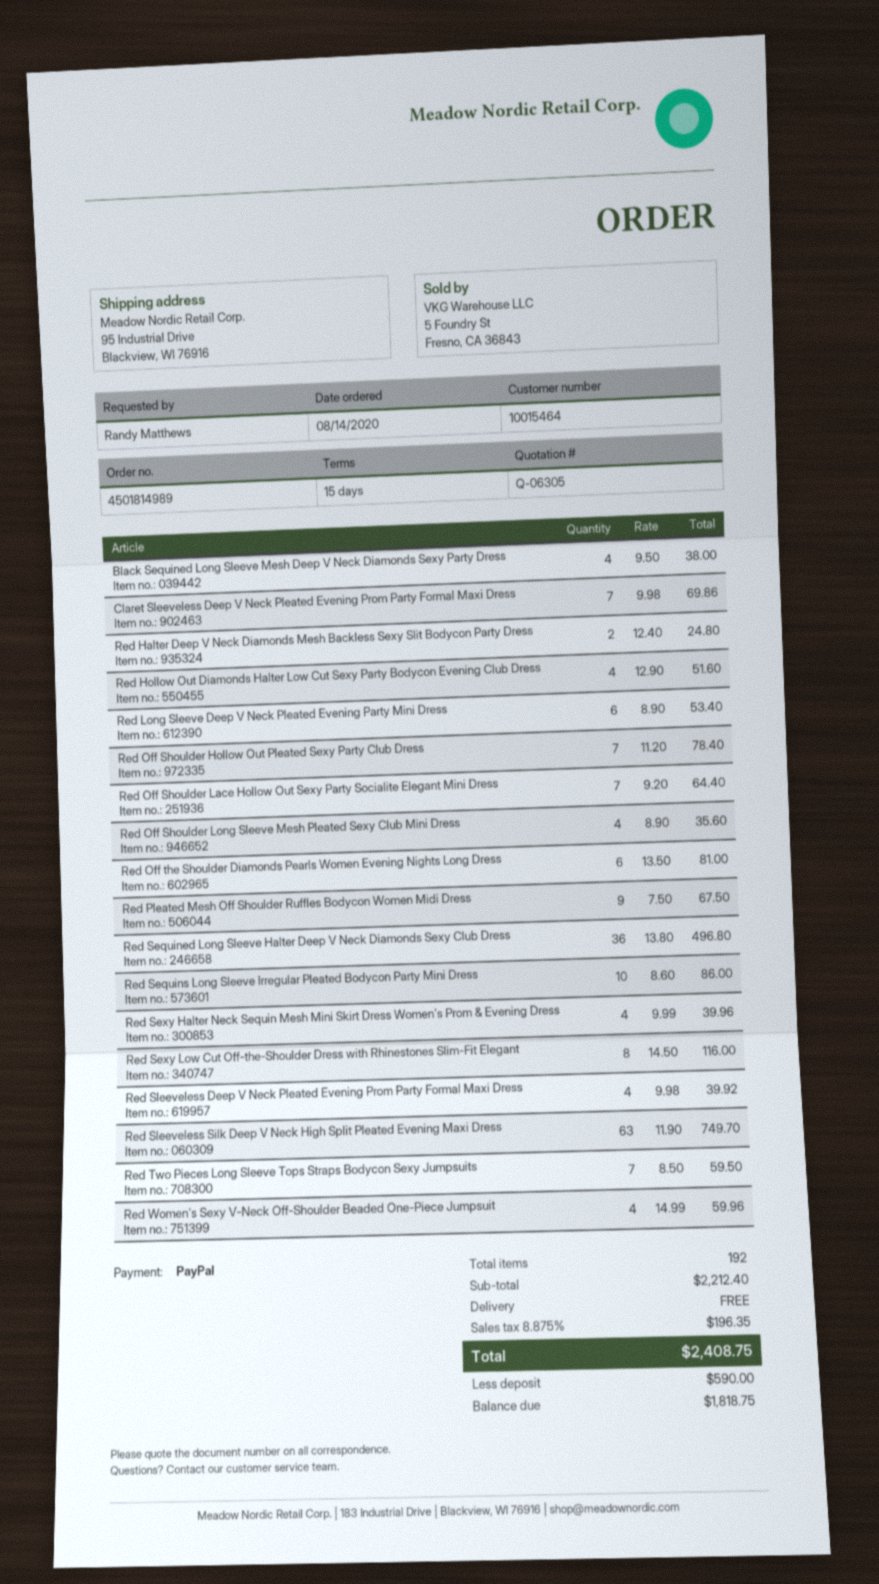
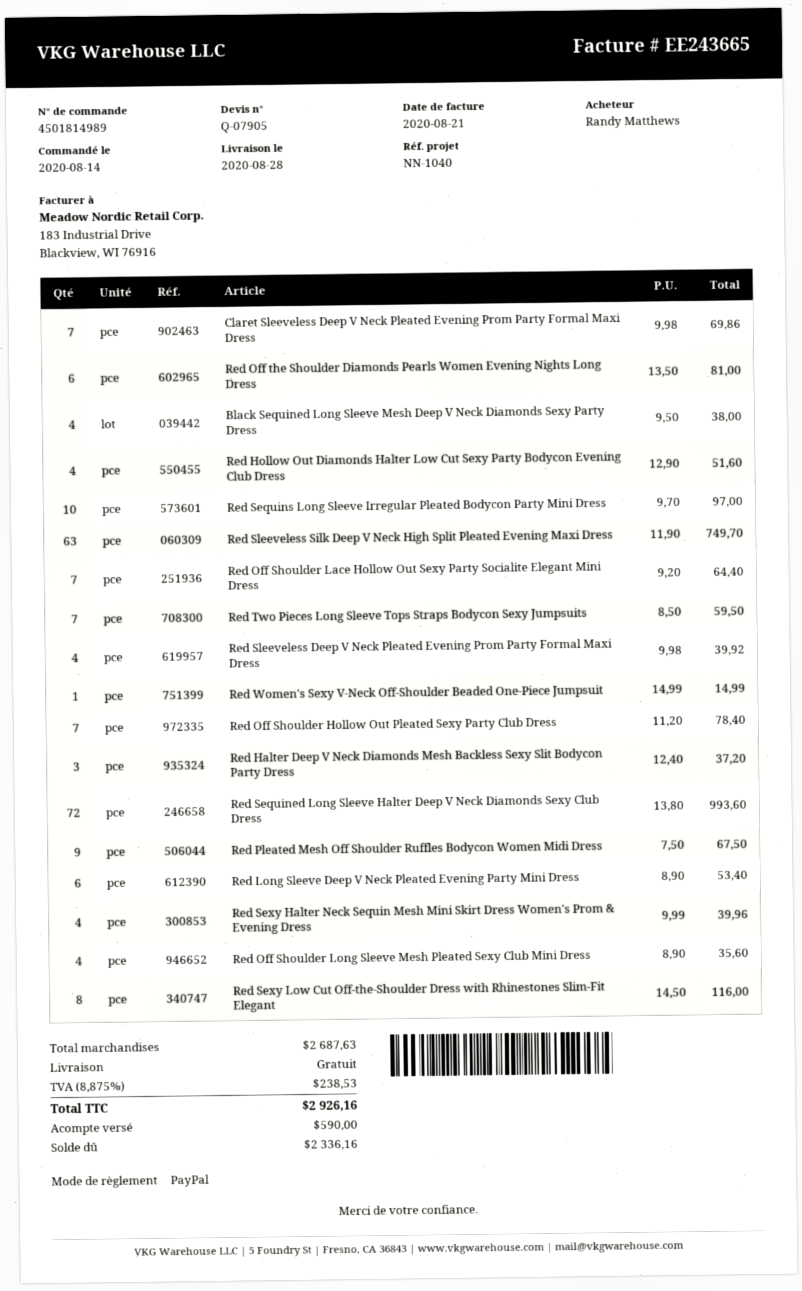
quote number: Q-06305 -> Q-07905
Red Halter Deep V Neck Diamonds Mesh Backless Sexy Slit Bodycon Party Dress: 2 x 12.40 = 24.80 -> 3 x 12.40 = 37.20
Red Sequined Long Sleeve Halter Deep V Neck Diamonds Sexy Club Dress: 36 x 13.80 = 496.80 -> 72 x 13.80 = 993.60
Red Sequins Long Sleeve Irregular Pleated Bodycon Party Mini Dress: 10 x 8.60 = 86.00 -> 10 x 9.70 = 97.00
Red Women's Sexy V-Neck Off-Shoulder Beaded One-Piece Jumpsuit: 4 x 14.99 = 59.96 -> 1 x 14.99 = 14.99
subtotal: 2212.40 -> 2687.63
tax: 8.875% = 196.35 -> 8.875% = 238.53
total: 2408.75 -> 2926.16
balance: 1818.75 -> 2336.16

